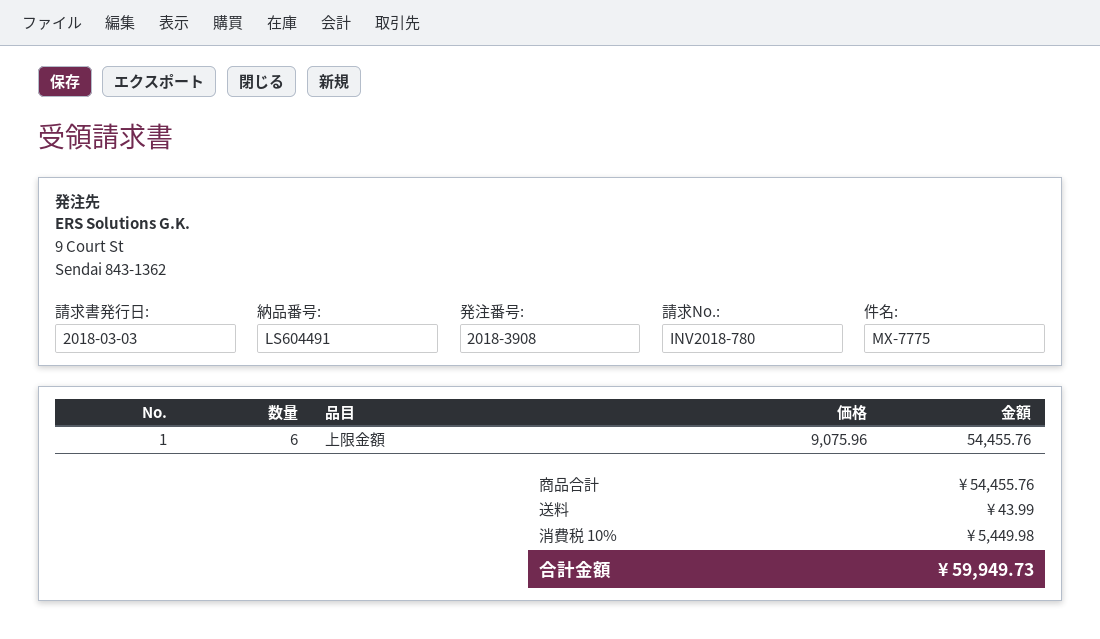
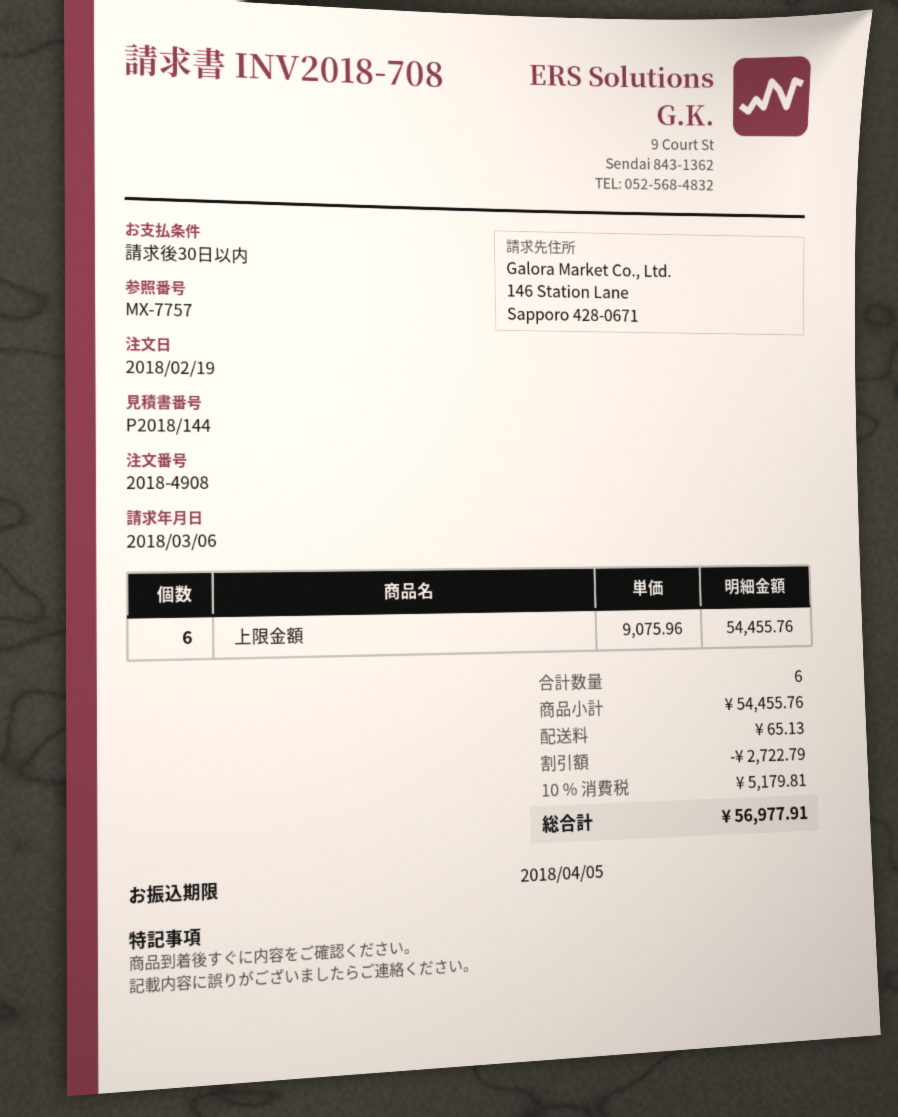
order number: 2018-3908 -> 2018-4908
invoice number: INV2018-780 -> INV2018-708
invoice date: 2018-03-03 -> 2018-03-06
reference: MX-7775 -> MX-7757
discount: none -> 2722.79
shipping: 43.99 -> 65.13
tax: 10% = 5449.98 -> 10% = 5179.81
total: 59949.73 -> 56977.91

